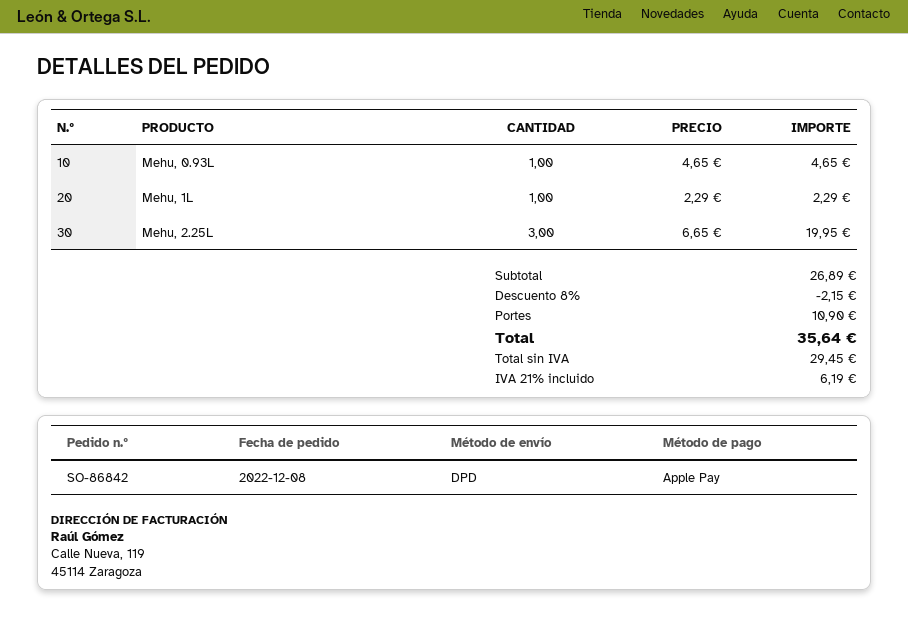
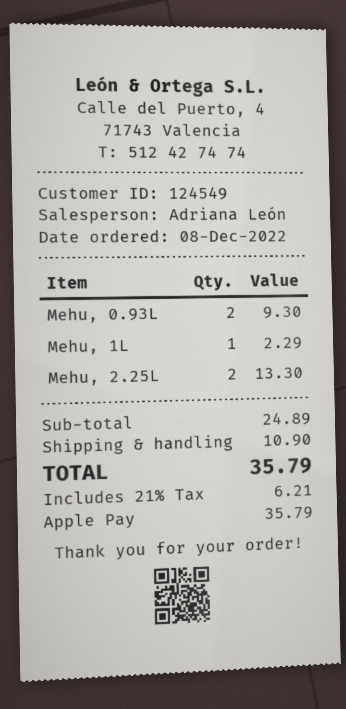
Mehu, 0.93L: 1 for 4.65 -> 2 for 9.30
Mehu, 2.25L: 3 for 19.95 -> 2 for 13.30
subtotal: 26.89 -> 24.89
discount: 8% = 2.15 -> none
tax: 21% = 6.19 -> 21% = 6.21
total: 35.64 -> 35.79

